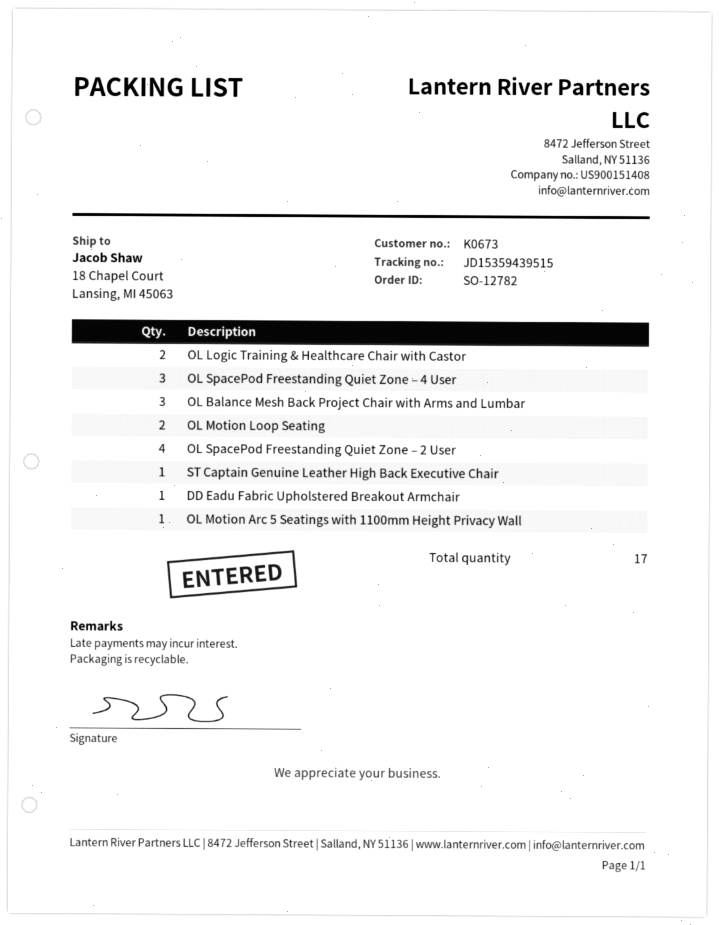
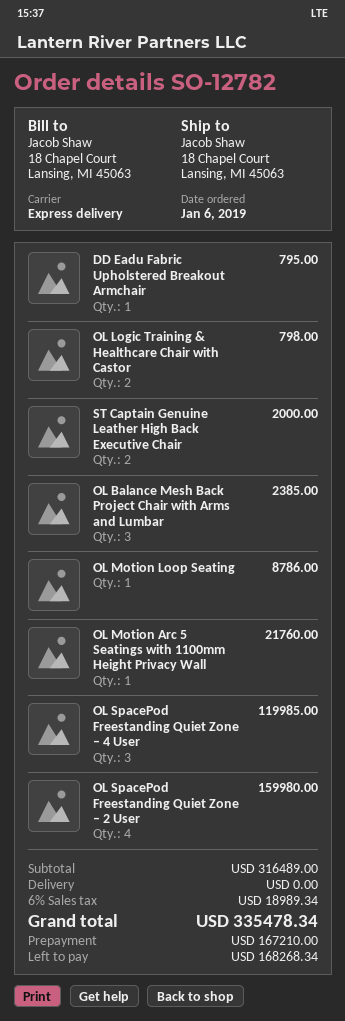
OL Motion Loop Seating: 2 -> 1
ST Captain Genuine Leather High Back Executive Chair: 1 -> 2

